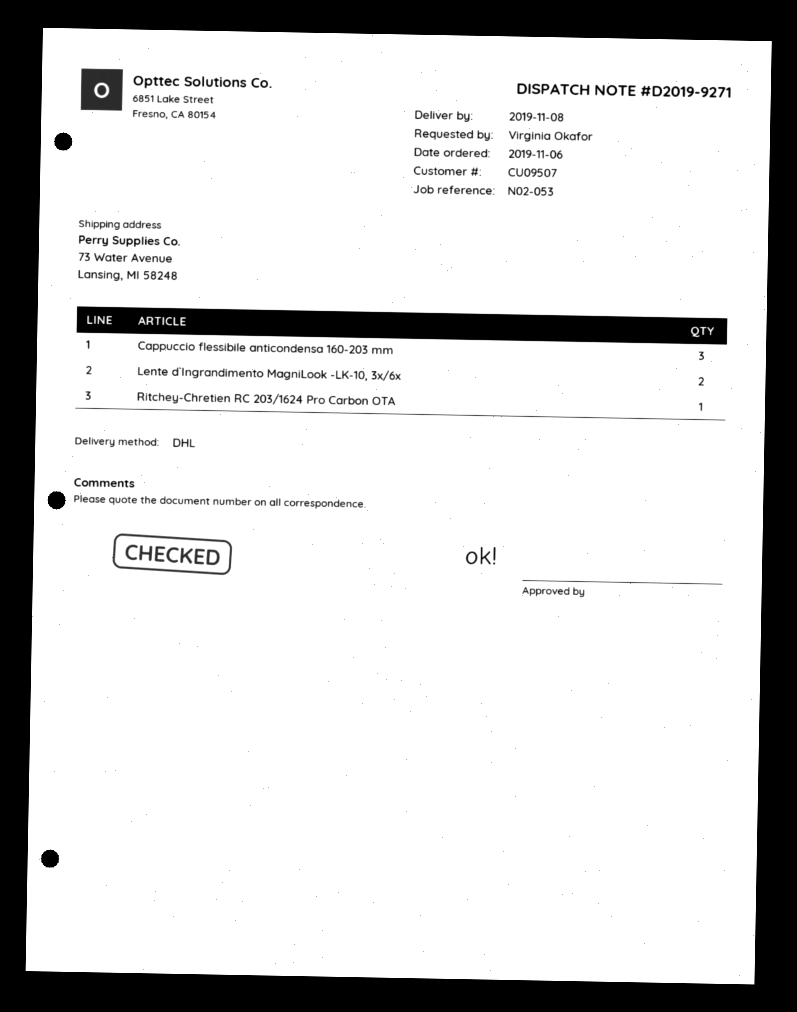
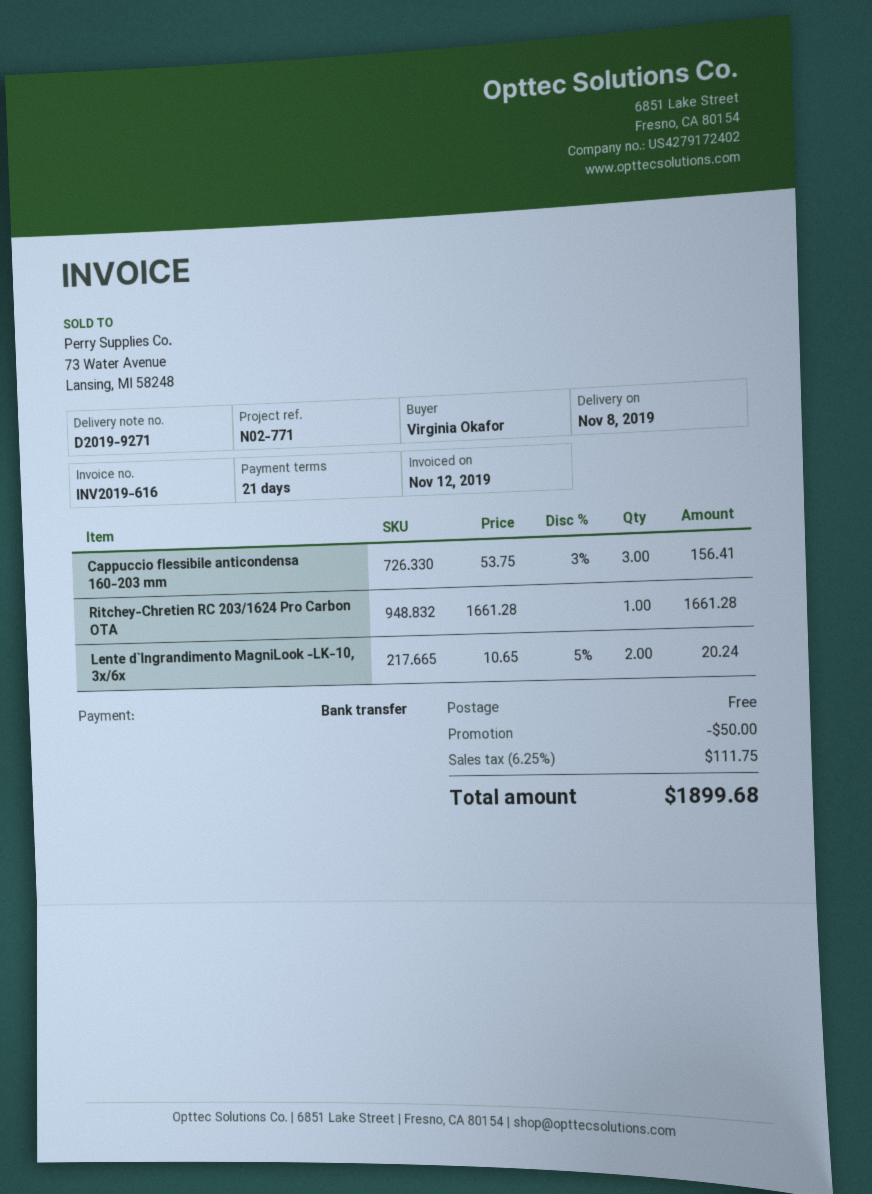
reference: N02-053 -> N02-771

